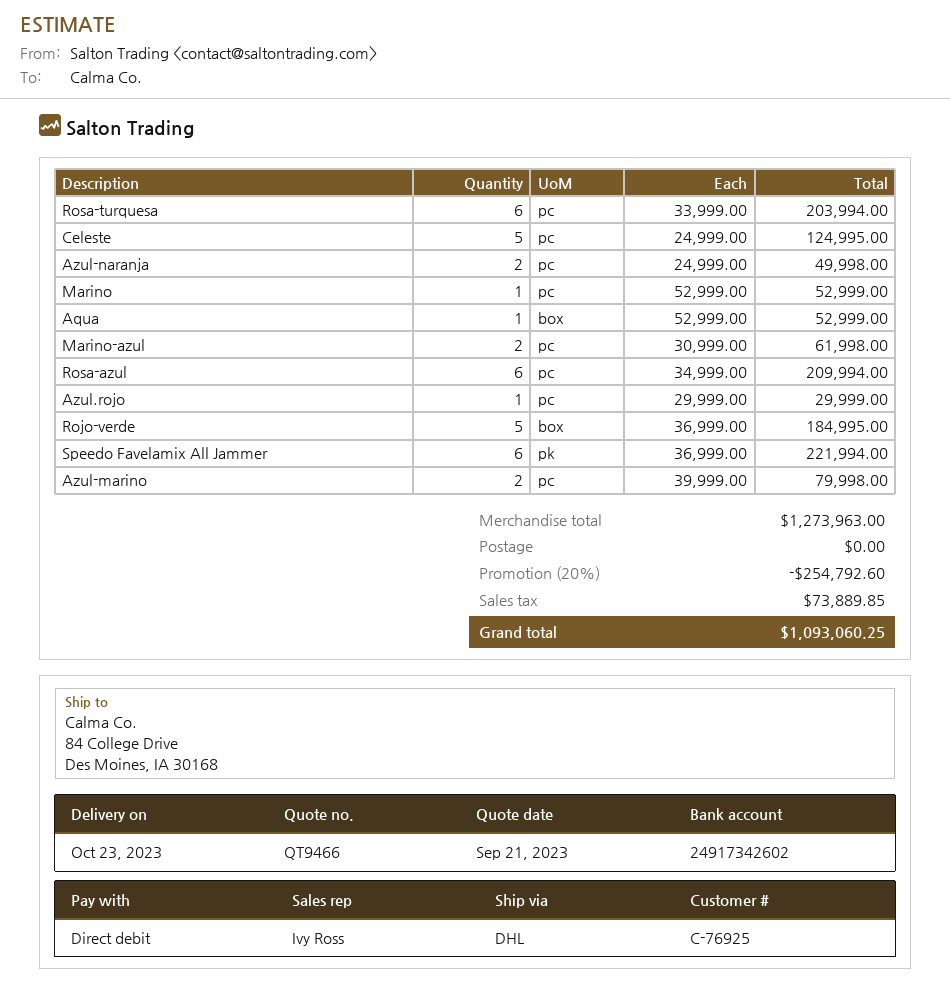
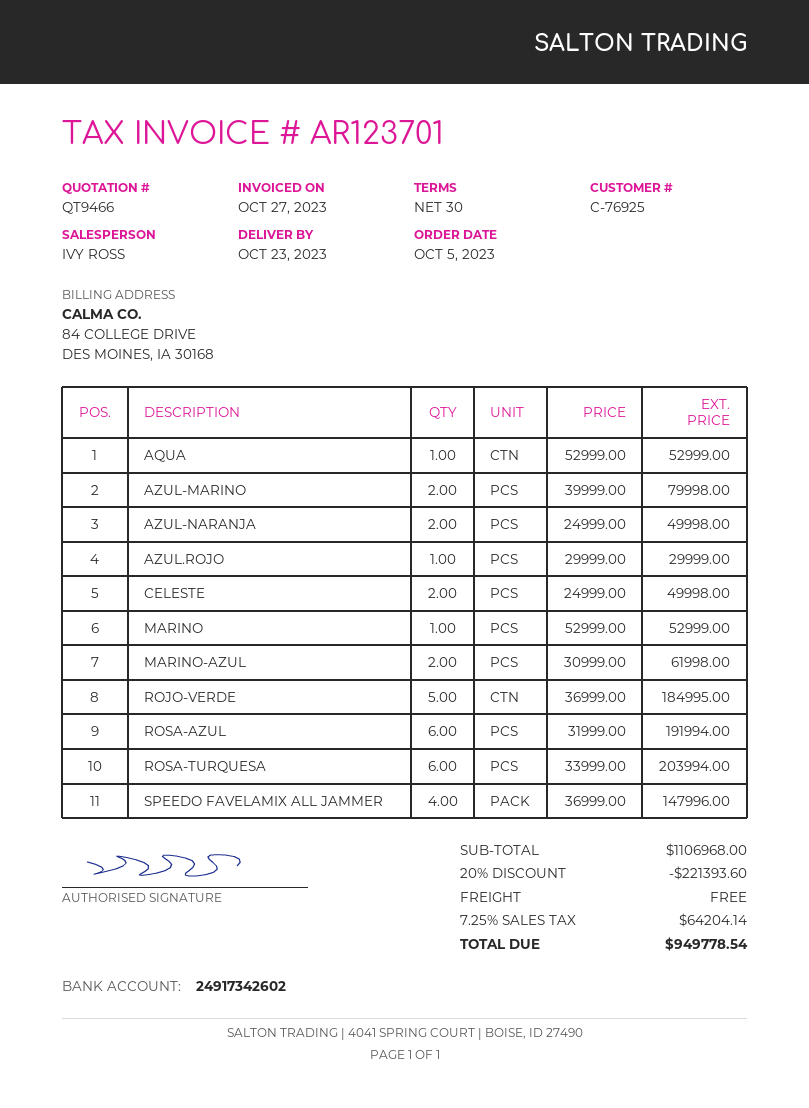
Celeste: 5 x 24999.00 = 124995.00 -> 2 x 24999.00 = 49998.00
Rosa-azul: 6 x 34999.00 = 209994.00 -> 6 x 31999.00 = 191994.00
Speedo Favelamix All Jammer: 6 x 36999.00 = 221994.00 -> 4 x 36999.00 = 147996.00
subtotal: 1273963.00 -> 1106968.00
discount: 20% = 254792.60 -> 20% = 221393.60
tax: 73889.85 -> 64204.14
total: 1093060.25 -> 949778.54

